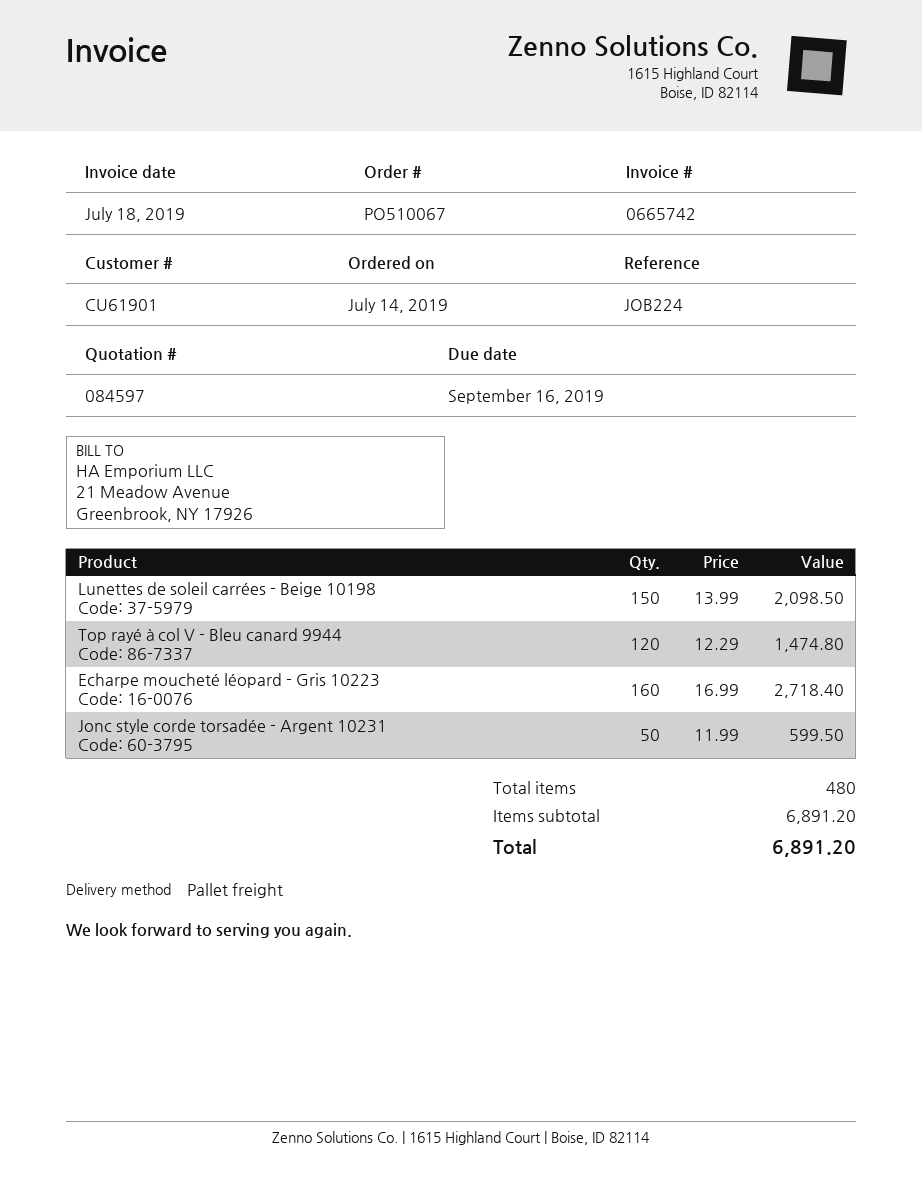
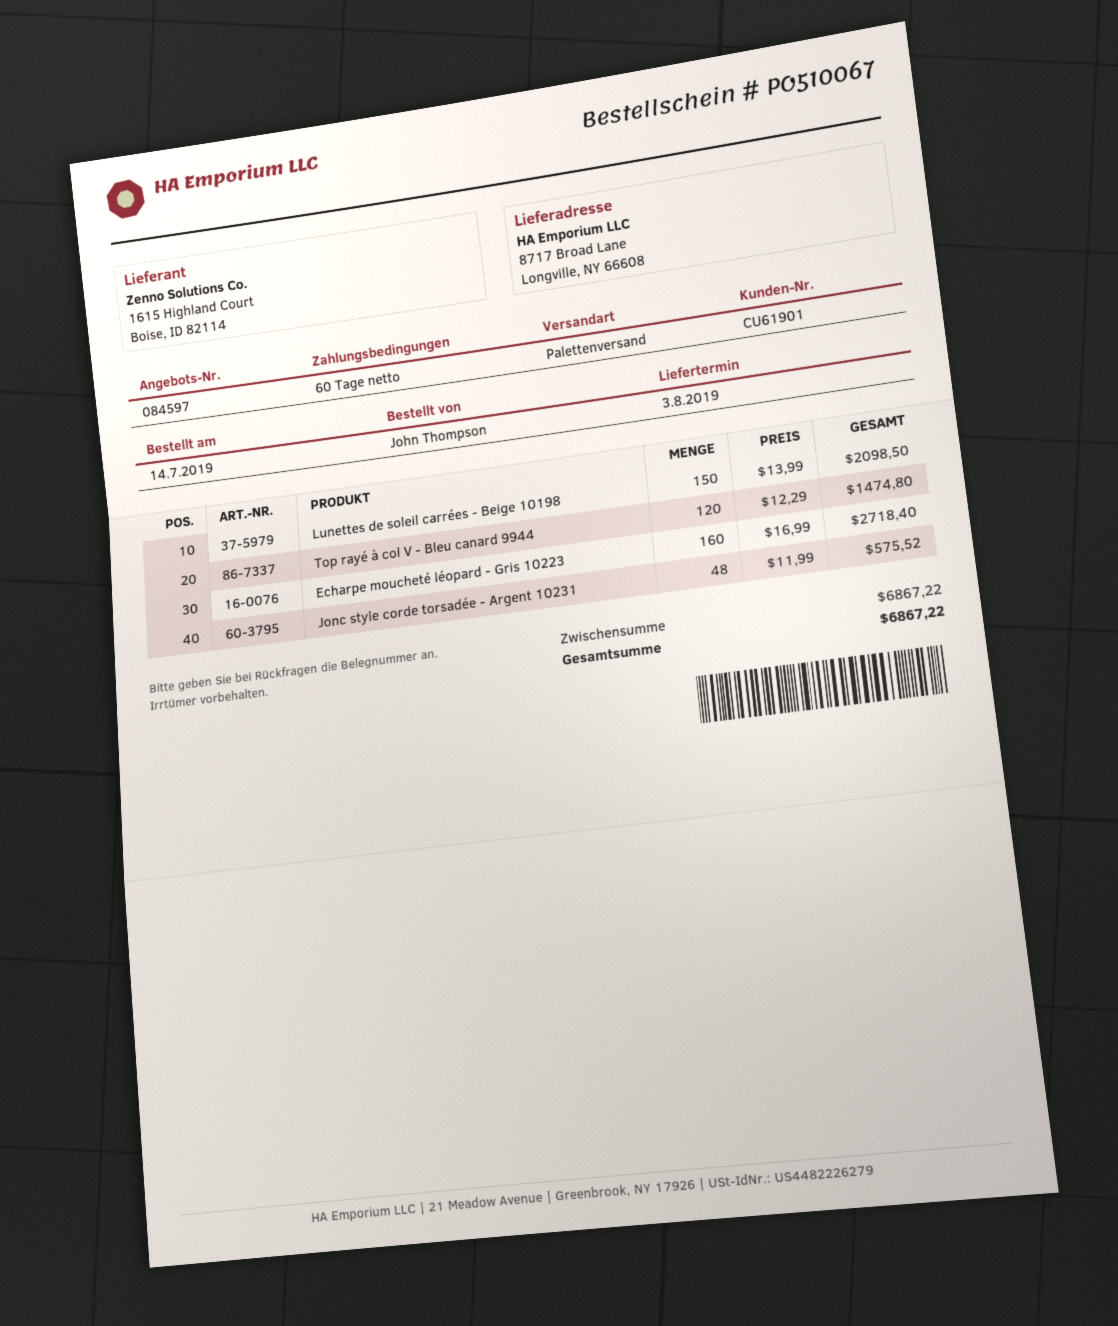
Jonc style corde torsadée - Argent 10231: 50 x 11.99 = 599.50 -> 48 x 11.99 = 575.52
subtotal: 6891.20 -> 6867.22
total: 6891.20 -> 6867.22

